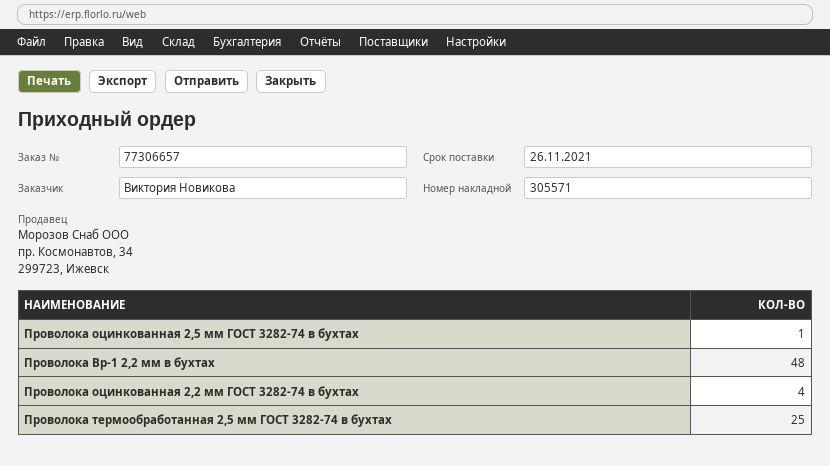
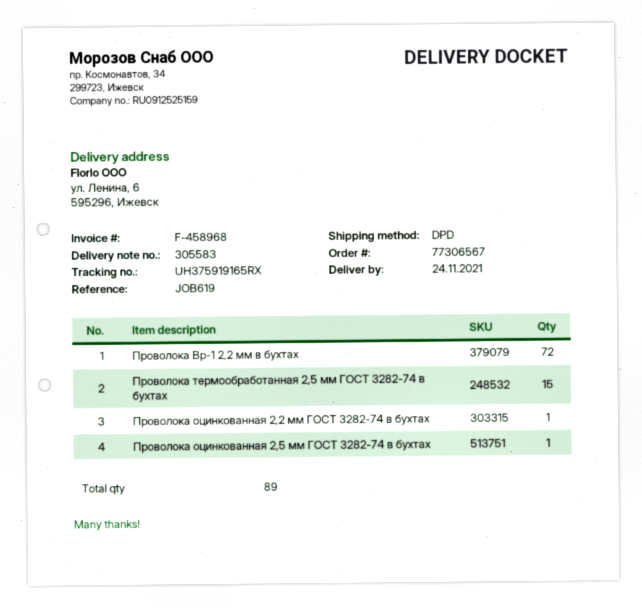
order number: 77306657 -> 77306567
delivery note number: 305571 -> 305583
delivery date: 2021-11-26 -> 2021-11-24
Проволока Вр-1 2,2 мм в бухтах: 48 -> 72
Проволока оцинкованная 2,2 мм ГОСТ 3282-74 в бухтах: 4 -> 1
Проволока термообработанная 2,5 мм ГОСТ 3282-74 в бухтах: 25 -> 15

